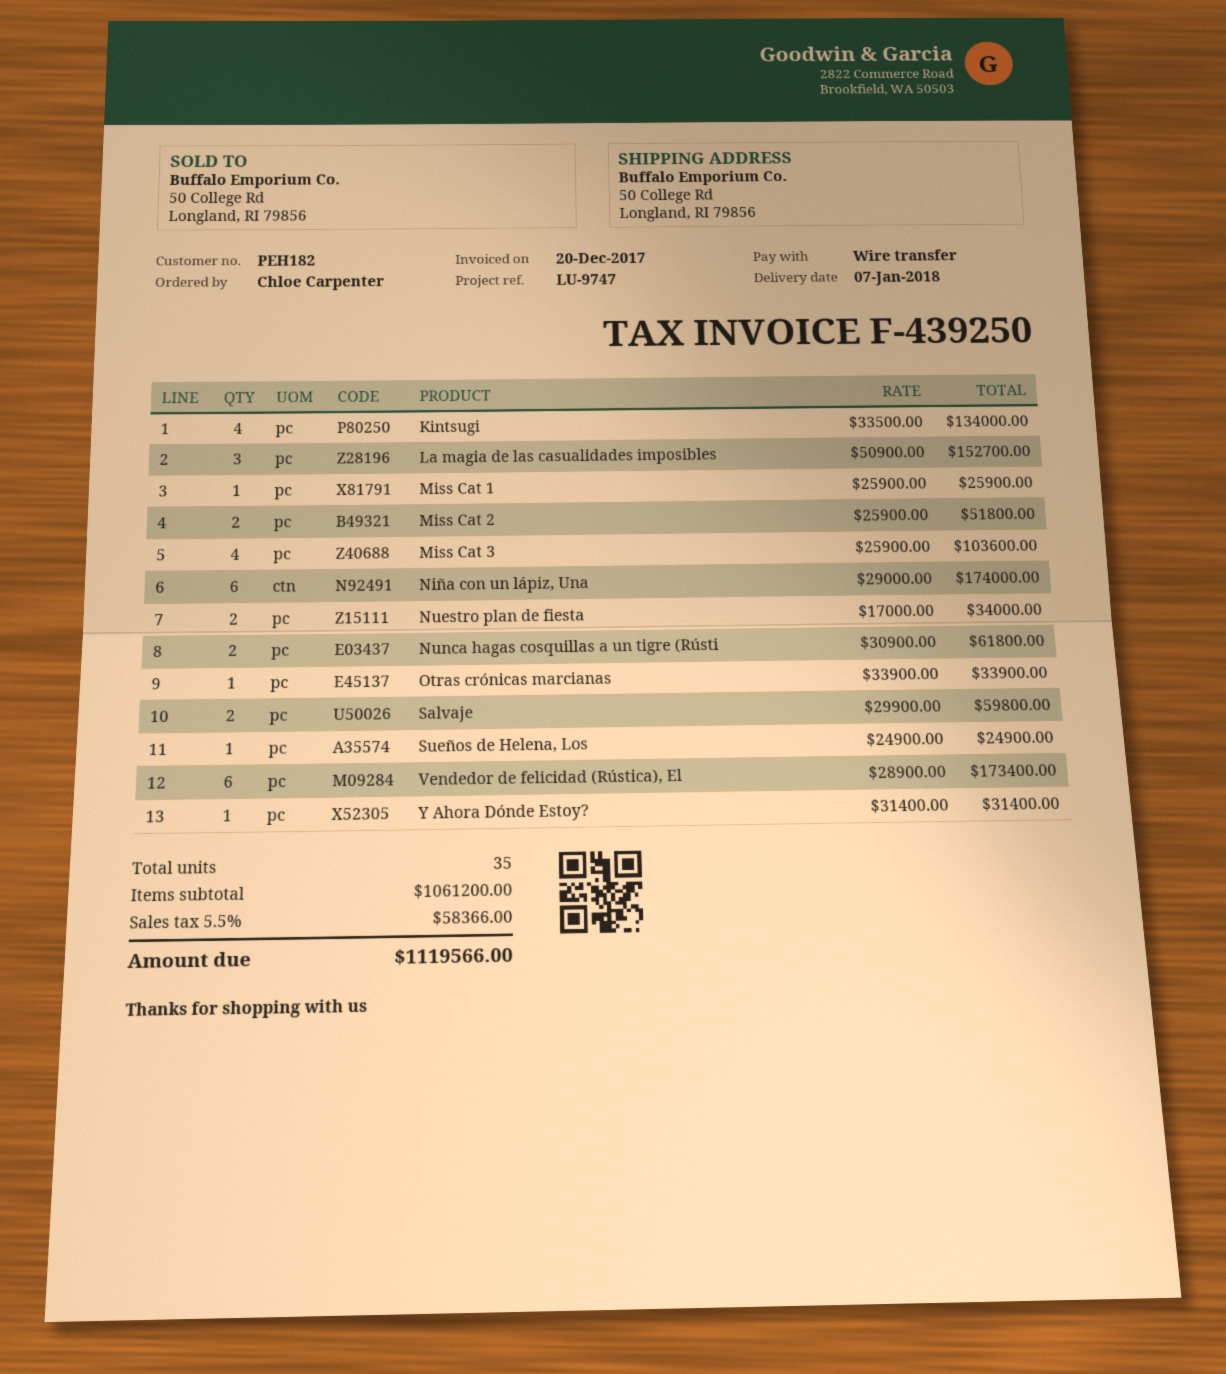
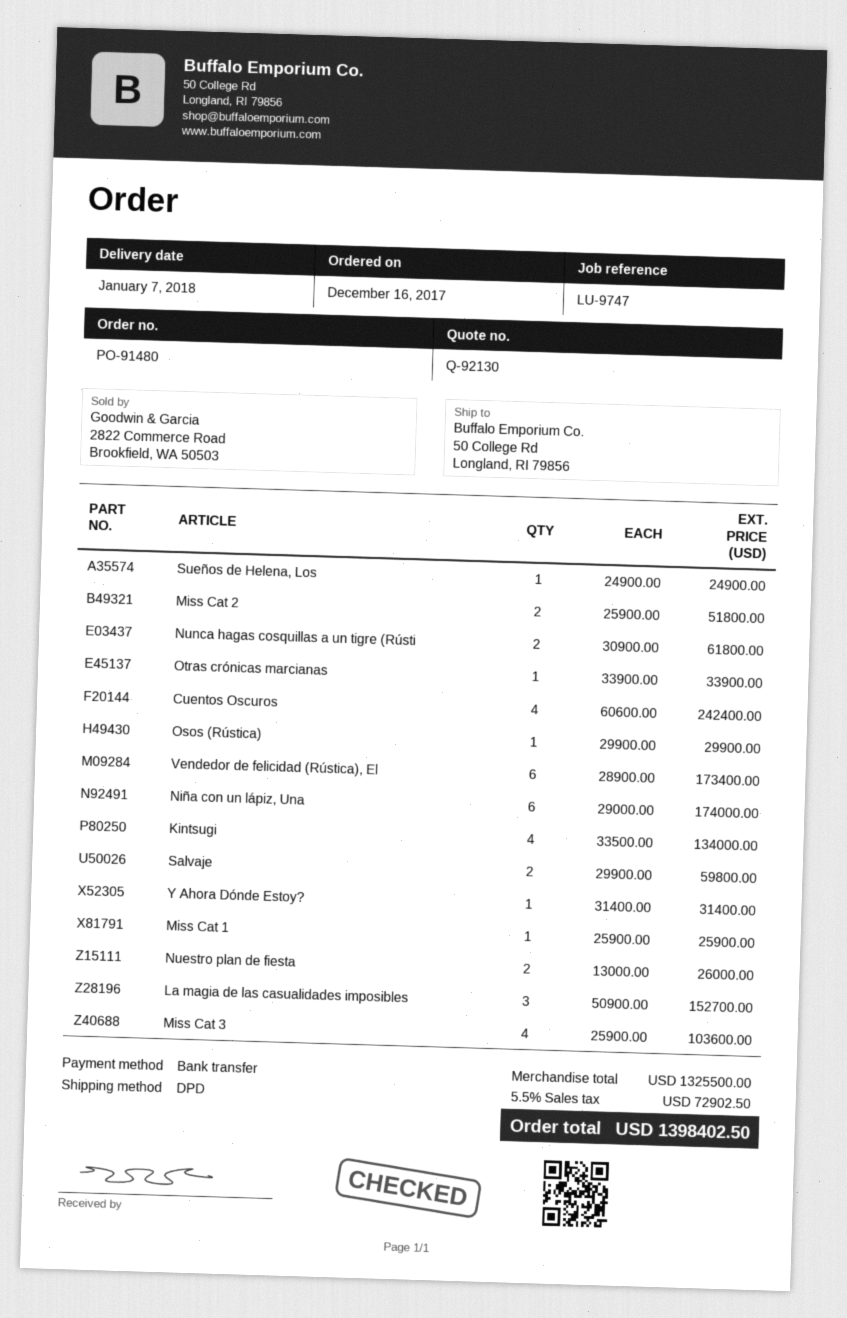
Nuestro plan de fiesta: 2 x 17000.00 = 34000.00 -> 2 x 13000.00 = 26000.00
Cuentos Oscuros: none -> 4 x 60600.00 = 242400.00
Osos (Rústica): none -> 1 x 29900.00 = 29900.00
subtotal: 1061200.00 -> 1325500.00
tax: 5.5% = 58366.00 -> 5.5% = 72902.50
total: 1119566.00 -> 1398402.50

